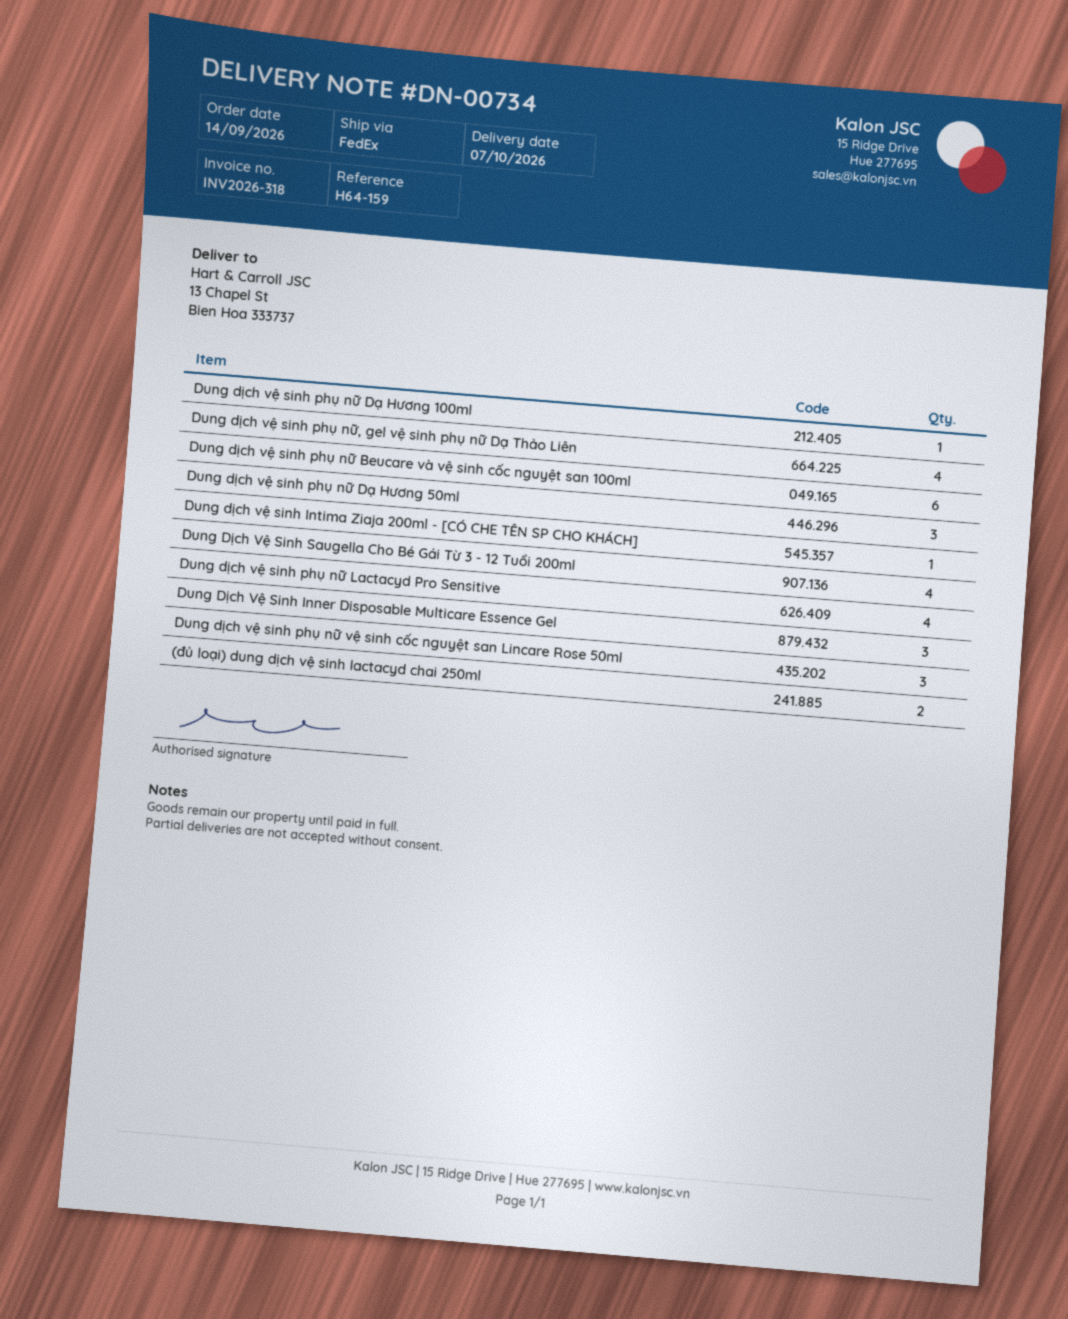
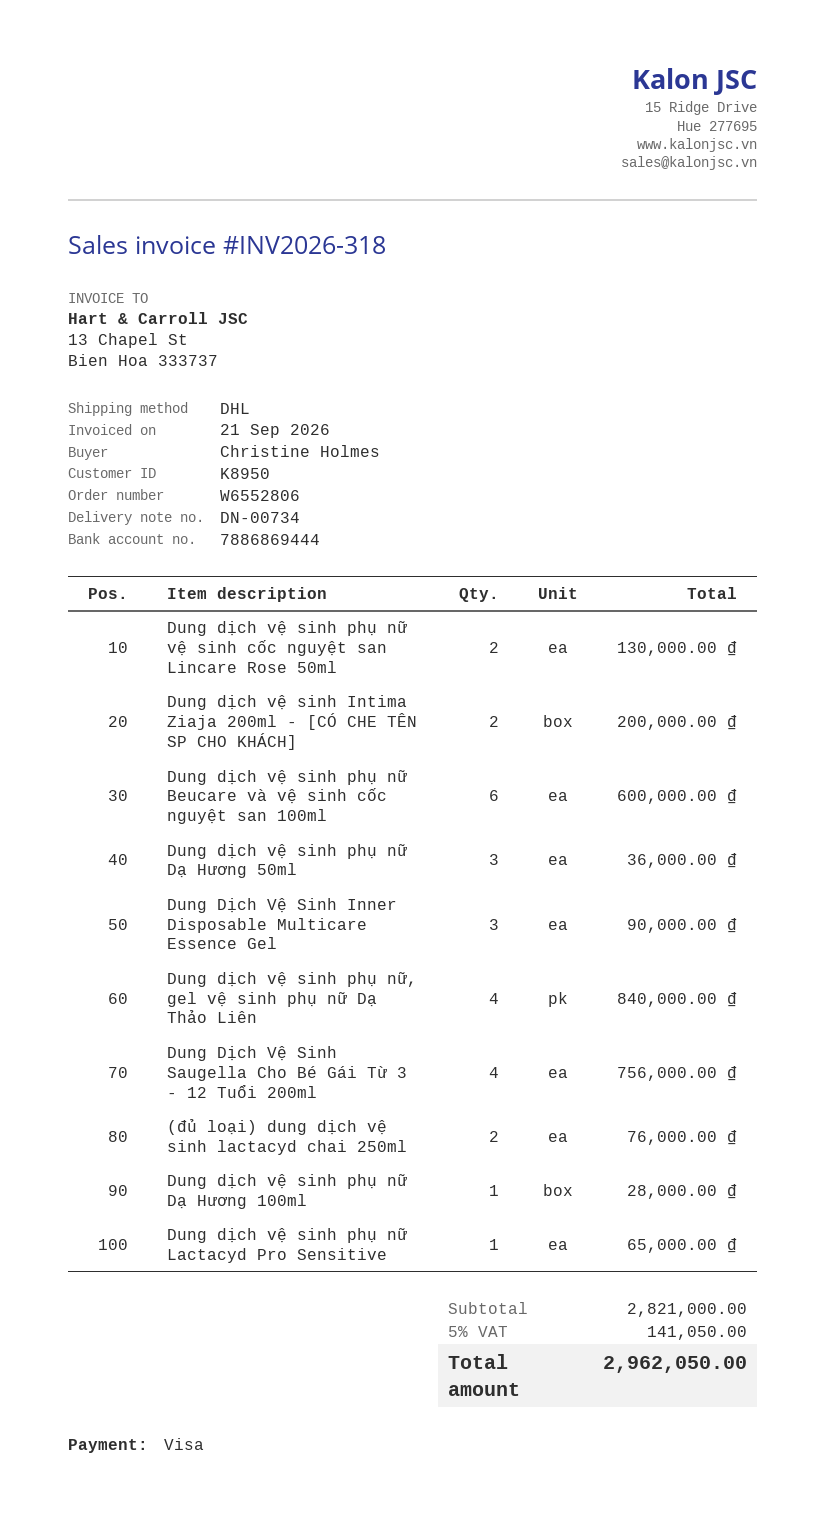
shipping method: FedEx -> DHL
Dung dịch vệ sinh Intima Ziaja 200ml - [CÓ CHE TÊN SP CHO KHÁCH]: 1 -> 2
Dung dịch vệ sinh phụ nữ Lactacyd Pro Sensitive: 4 -> 1
Dung dịch vệ sinh phụ nữ vệ sinh cốc nguyệt san Lincare Rose 50ml: 3 -> 2

